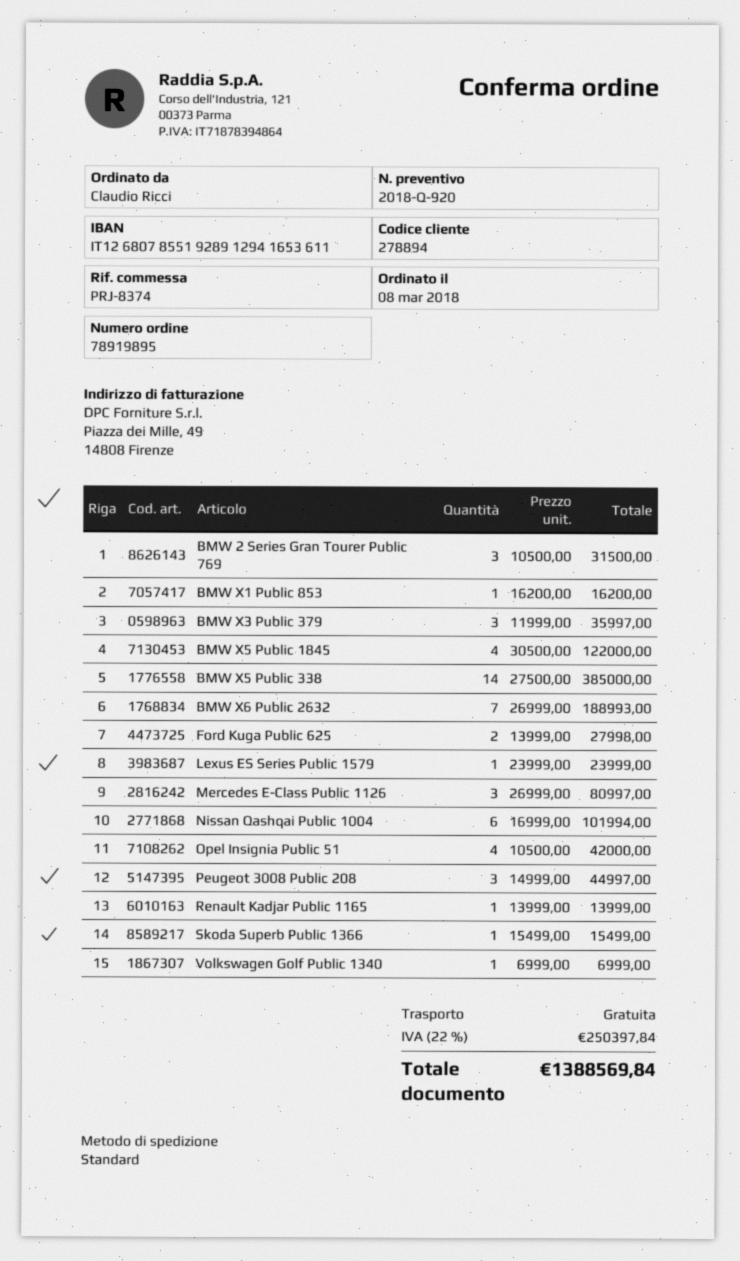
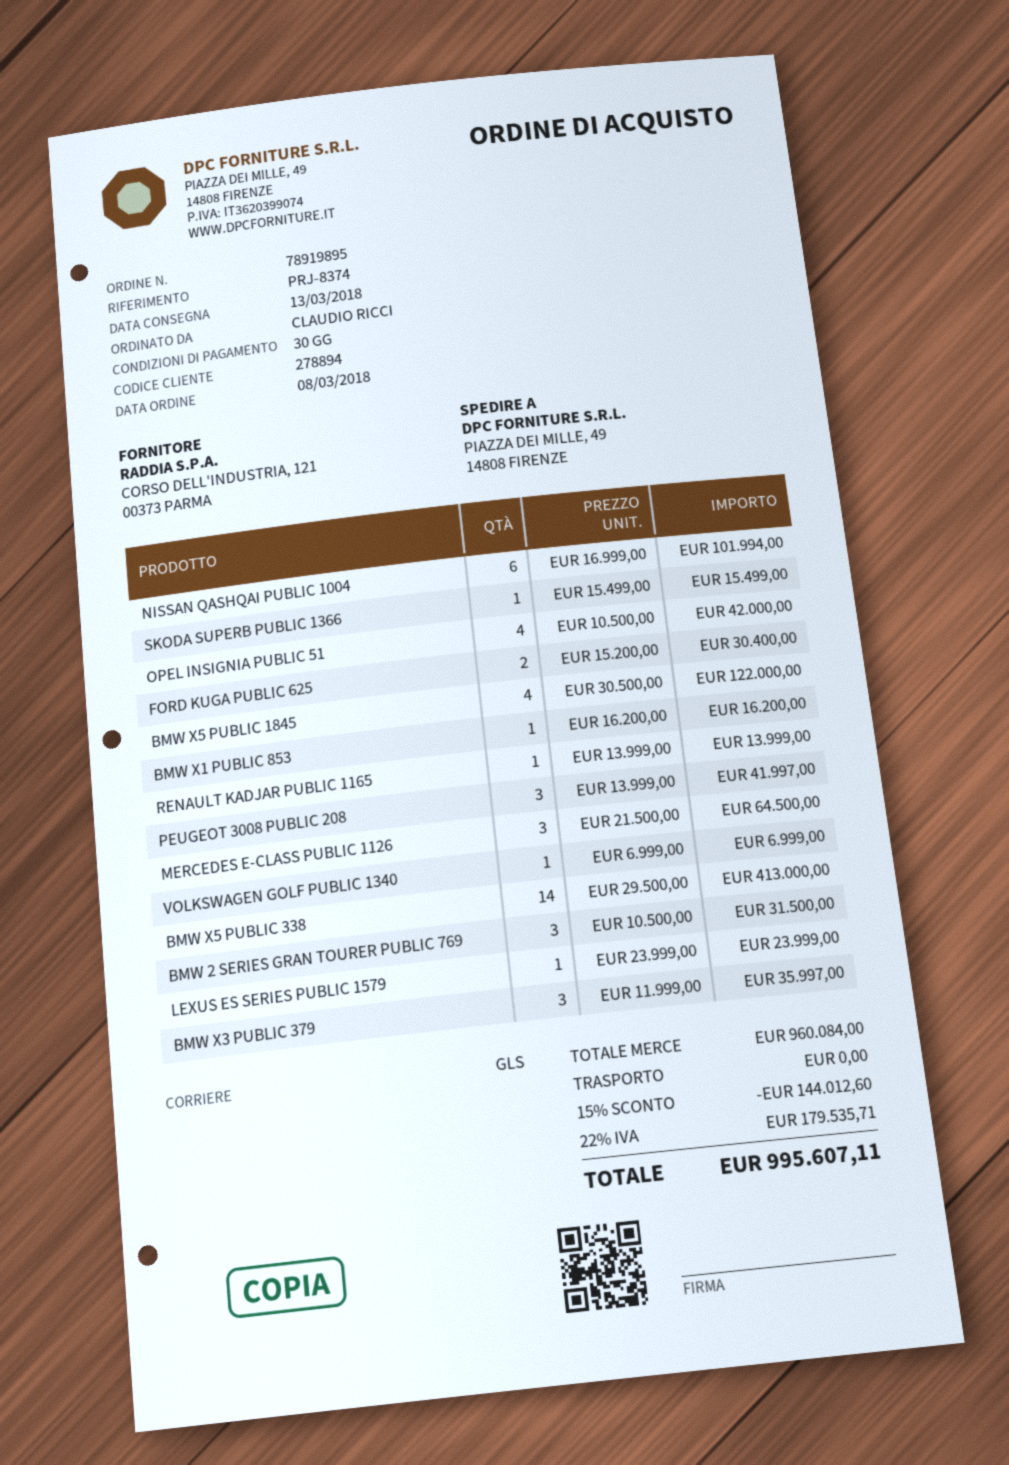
shipping method: standard -> GLS
BMW X5 Public 338: 14 x 27500.00 = 385000.00 -> 14 x 29500.00 = 413000.00
BMW X6 Public 2632: 7 x 26999.00 = 188993.00 -> none
Ford Kuga Public 625: 2 x 13999.00 = 27998.00 -> 2 x 15200.00 = 30400.00
Mercedes E-Class Public 1126: 3 x 26999.00 = 80997.00 -> 3 x 21500.00 = 64500.00
Peugeot 3008 Public 208: 3 x 14999.00 = 44997.00 -> 3 x 13999.00 = 41997.00
discount: none -> 15% = 144012.60
tax: 22% = 250397.84 -> 22% = 179535.71
total: 1388569.84 -> 995607.11

